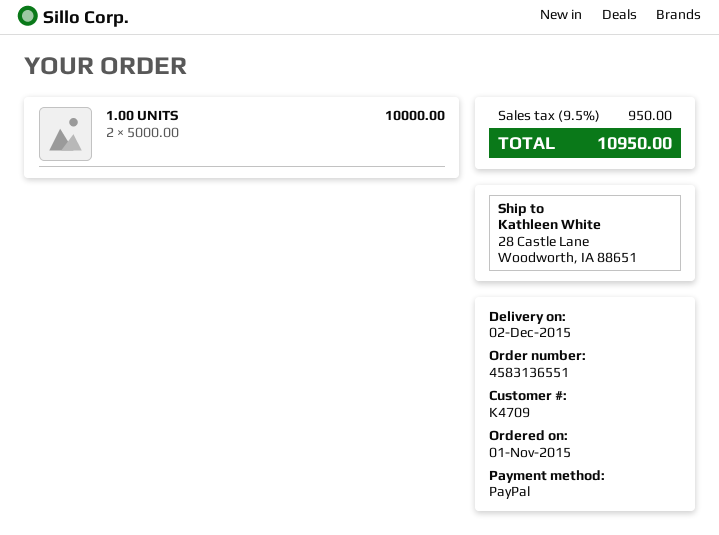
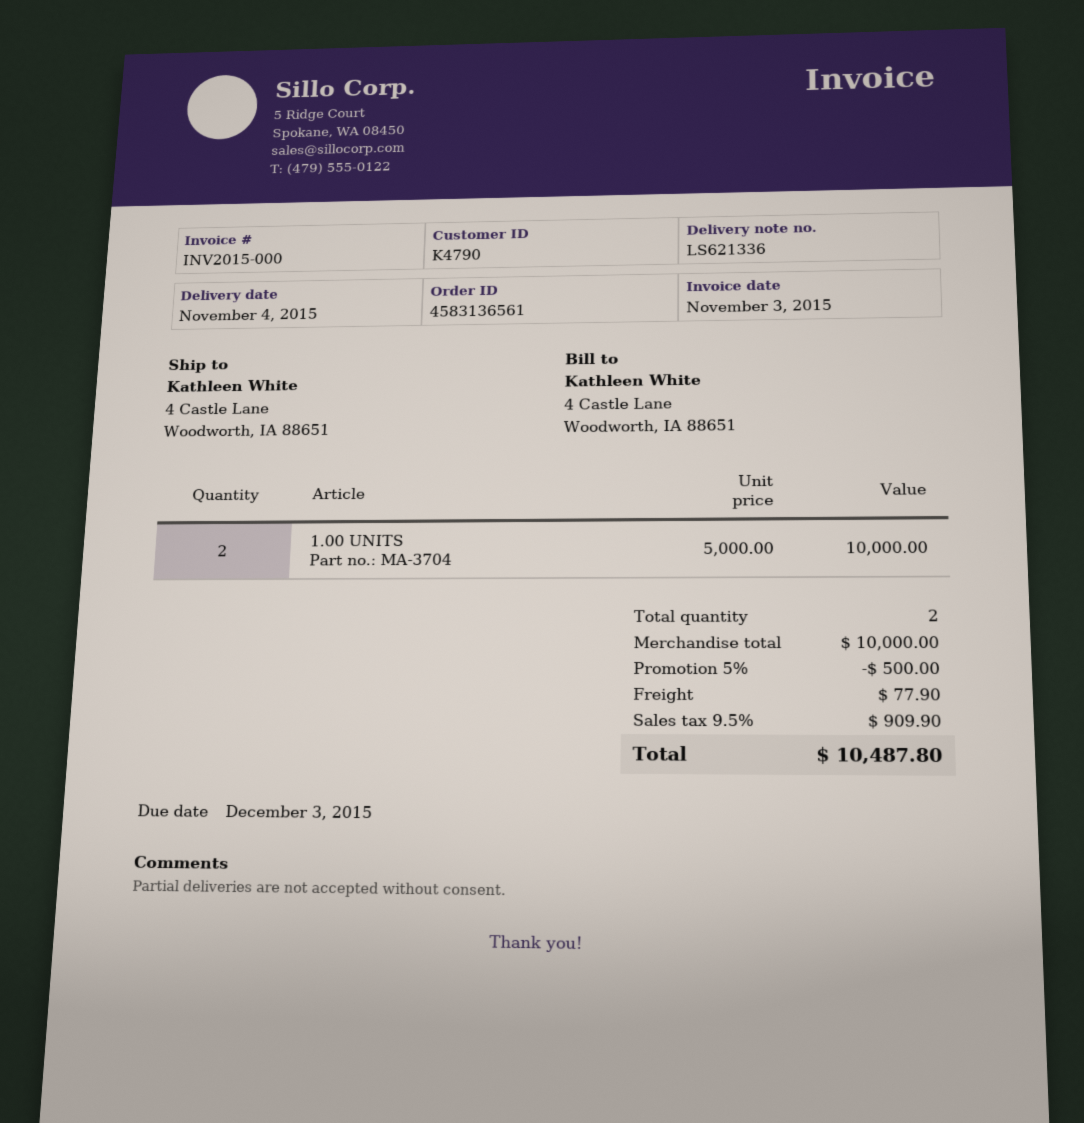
order number: 4583136551 -> 4583136561
delivery date: 2015-12-02 -> 2015-11-04
customer number: K4709 -> K4790
ship to: 28 Castle Lane, Woodworth, IA 88651 -> 4 Castle Lane, Woodworth, IA 88651
discount: none -> 5% = 500.00
shipping: none -> 77.90
tax: 9.5% = 950.00 -> 9.5% = 909.90
total: 10950.00 -> 10487.80

